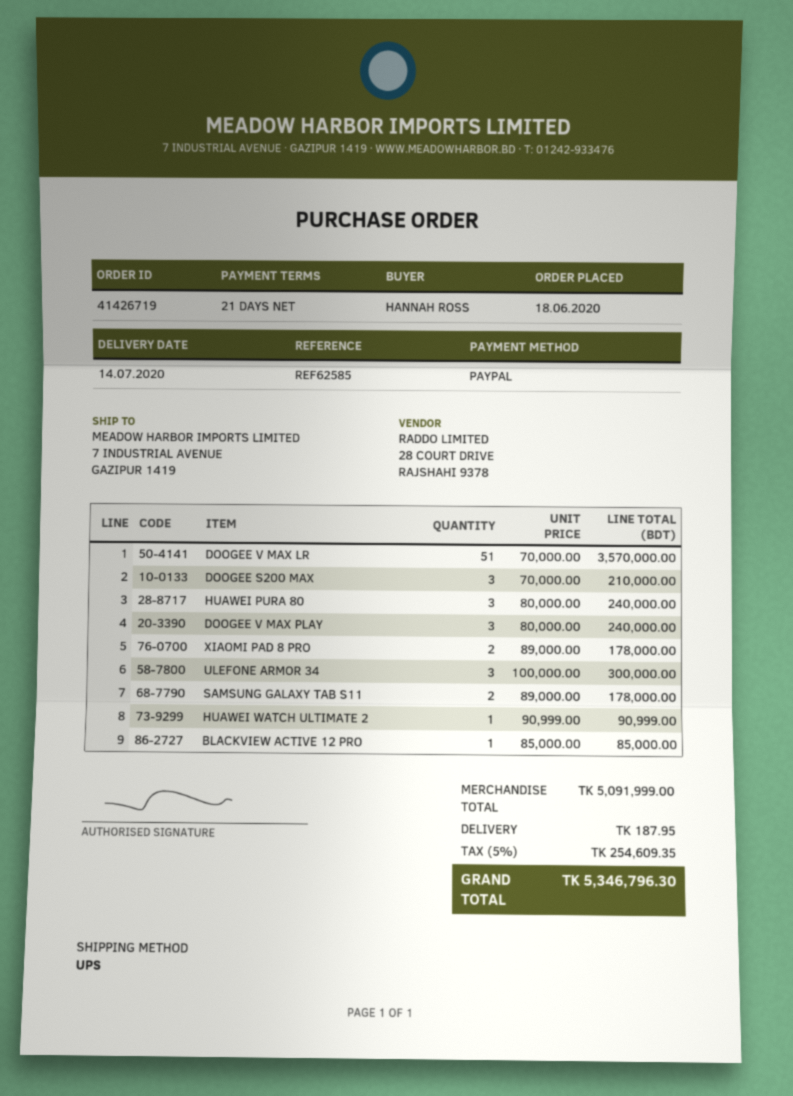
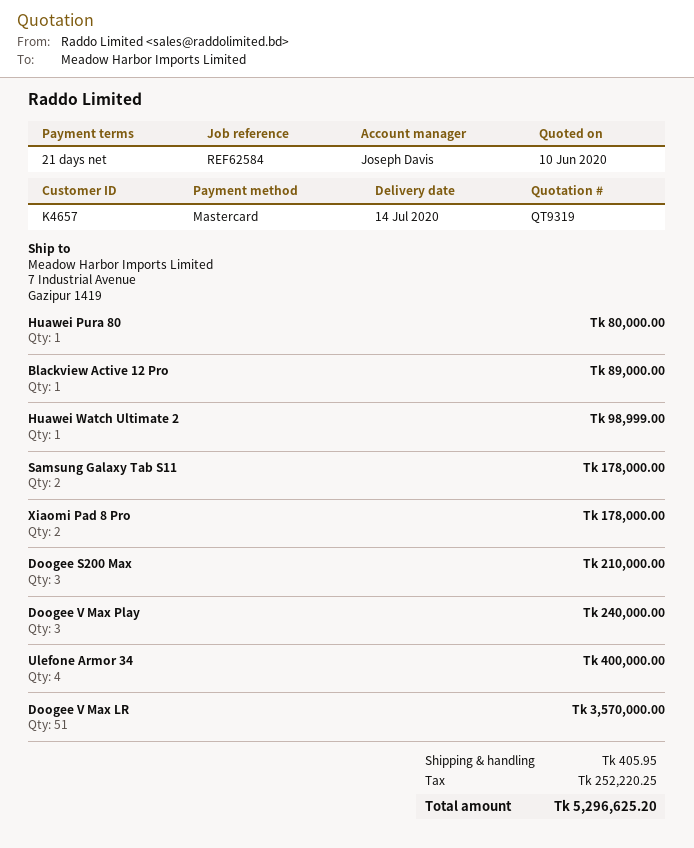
reference: REF62585 -> REF62584
payment method: PayPal -> Mastercard
HUAWEI PURA 80: 3 for 240000.00 -> 1 for 80000.00
ULEFONE ARMOR 34: 3 for 300000.00 -> 4 for 400000.00
HUAWEI WATCH ULTIMATE 2: 1 for 90999.00 -> 1 for 98999.00
BLACKVIEW ACTIVE 12 PRO: 1 for 85000.00 -> 1 for 89000.00
shipping: 187.95 -> 405.95
tax: 254609.35 -> 252220.25
total: 5346796.30 -> 5296625.20

